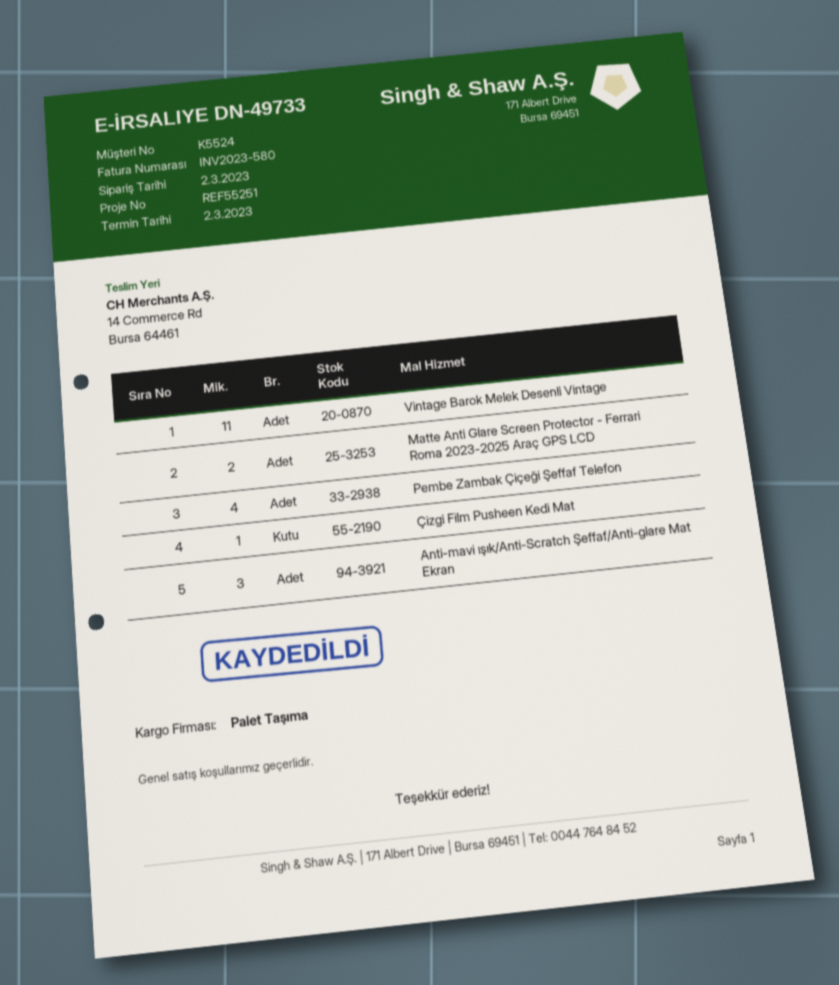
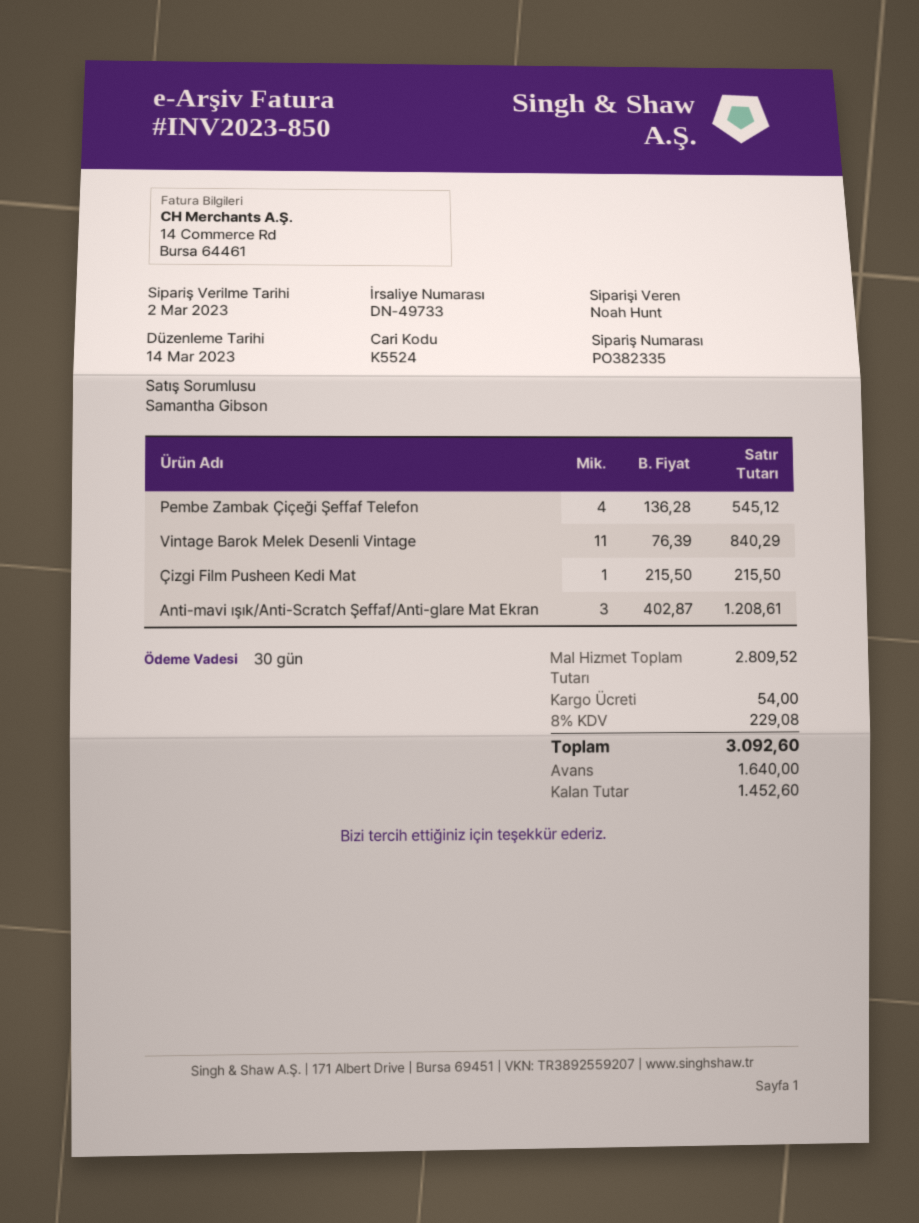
invoice number: INV2023-580 -> INV2023-850
Matte Anti Glare Screen Protector - Ferrari Roma 2023-2025 Araç GPS LCD: 2 -> none

